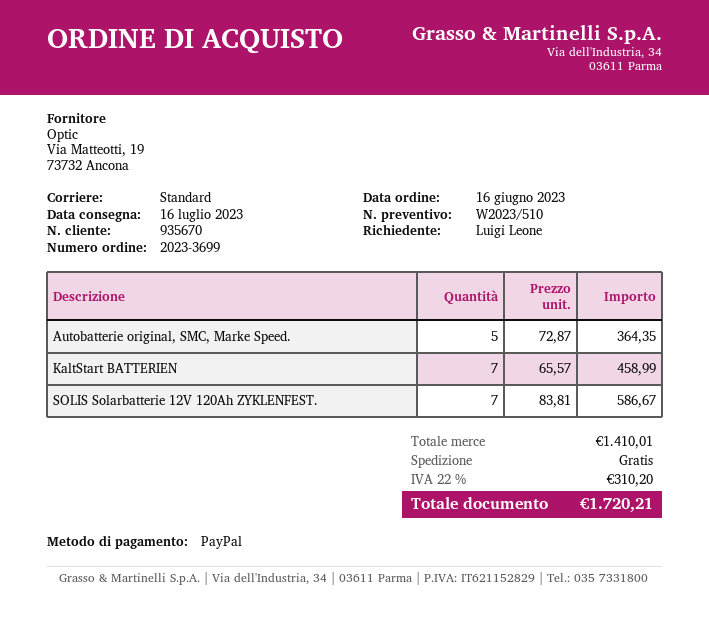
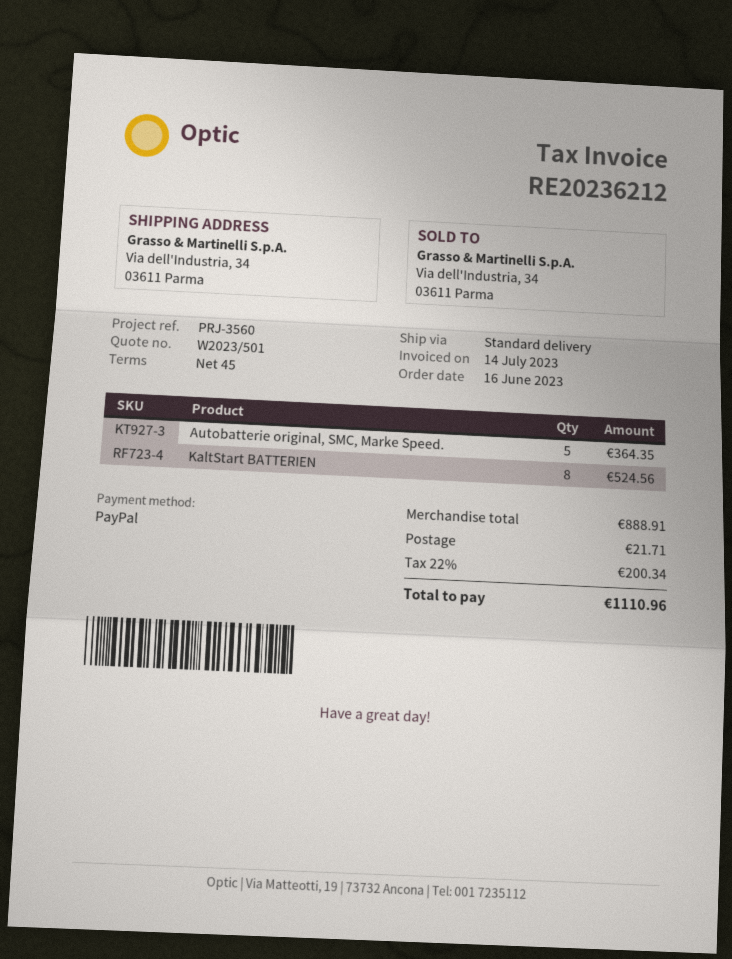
quote number: W2023/510 -> W2023/501
KaltStart BATTERIEN: 7 for 458.99 -> 8 for 524.56
SOLIS Solarbatterie 12V 120Ah ZYKLENFEST.: 7 for 586.67 -> none
subtotal: 1410.01 -> 888.91
shipping: 0.00 -> 21.71
tax: 22% = 310.20 -> 22% = 200.34
total: 1720.21 -> 1110.96

